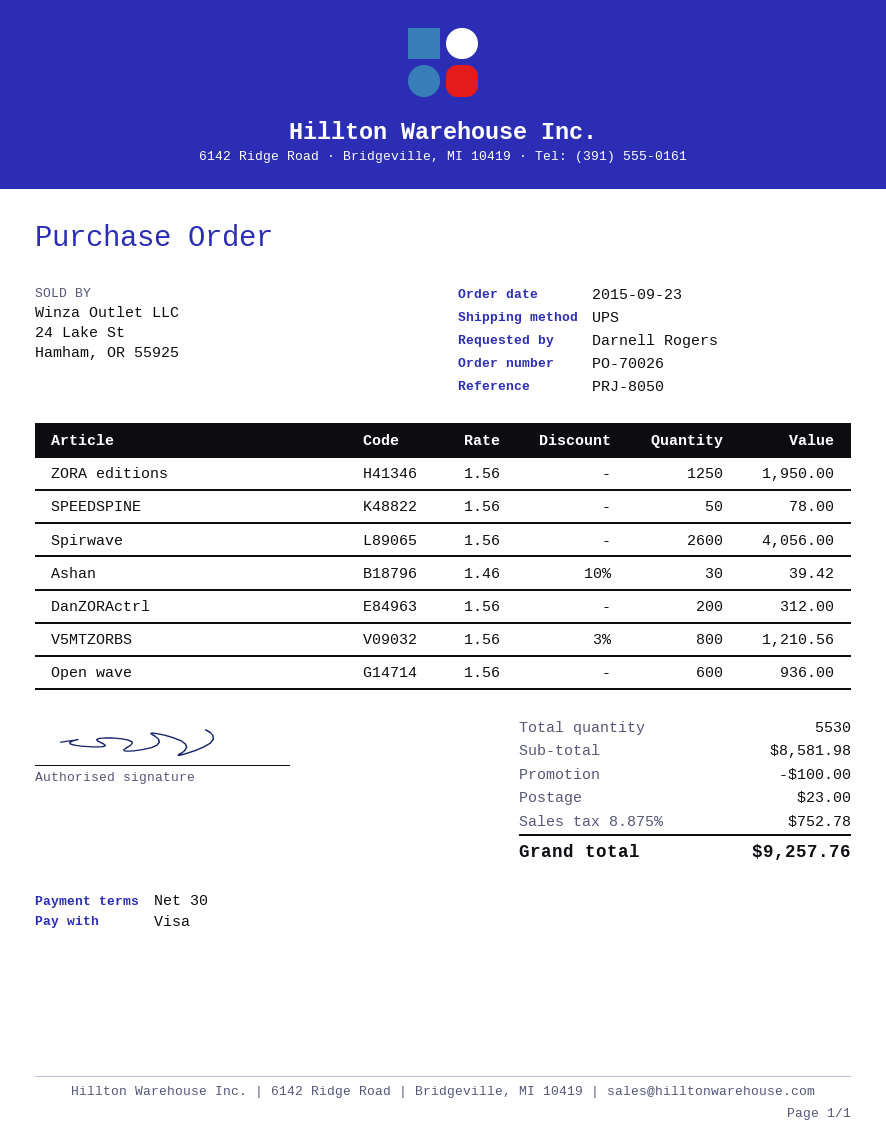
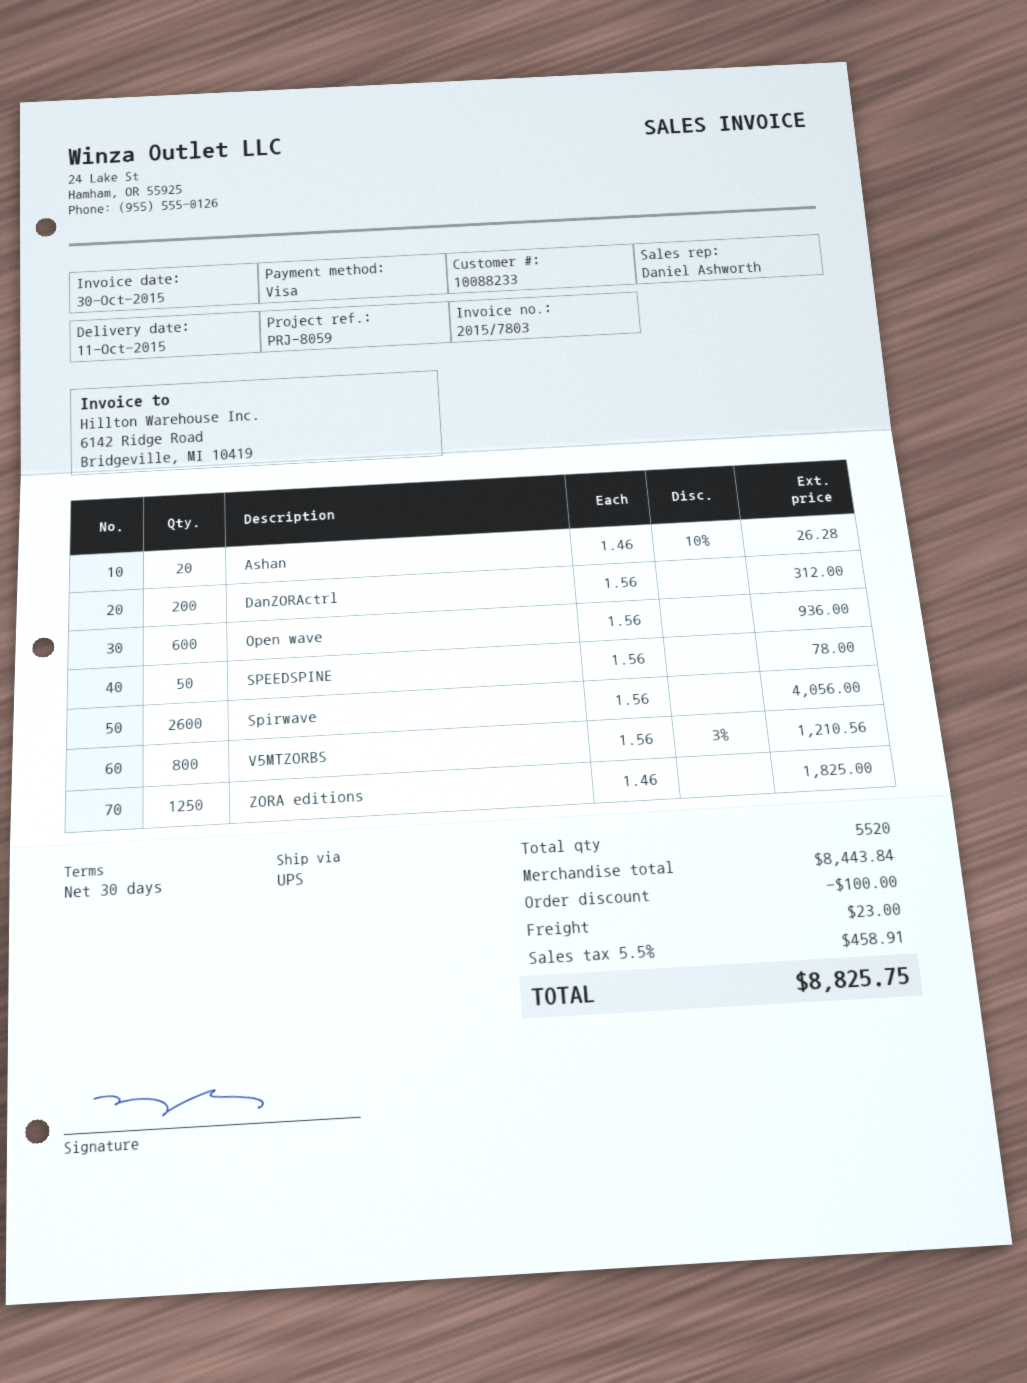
reference: PRJ-8050 -> PRJ-8059
ZORA editions: 1250 x 1.56 = 1950.00 -> 1250 x 1.46 = 1825.00
Ashan: 30 x 1.46 - 10% = 39.42 -> 20 x 1.46 - 10% = 26.28
total quantity: 5530 -> 5520
subtotal: 8581.98 -> 8443.84
tax: 8.875% = 752.78 -> 5.5% = 458.91
total: 9257.76 -> 8825.75

